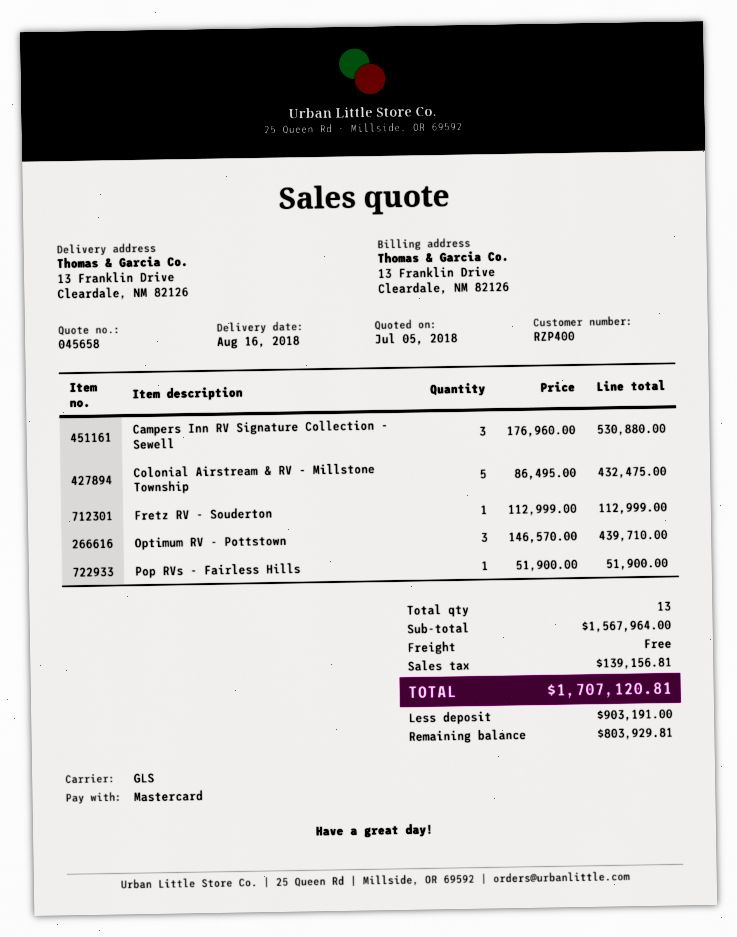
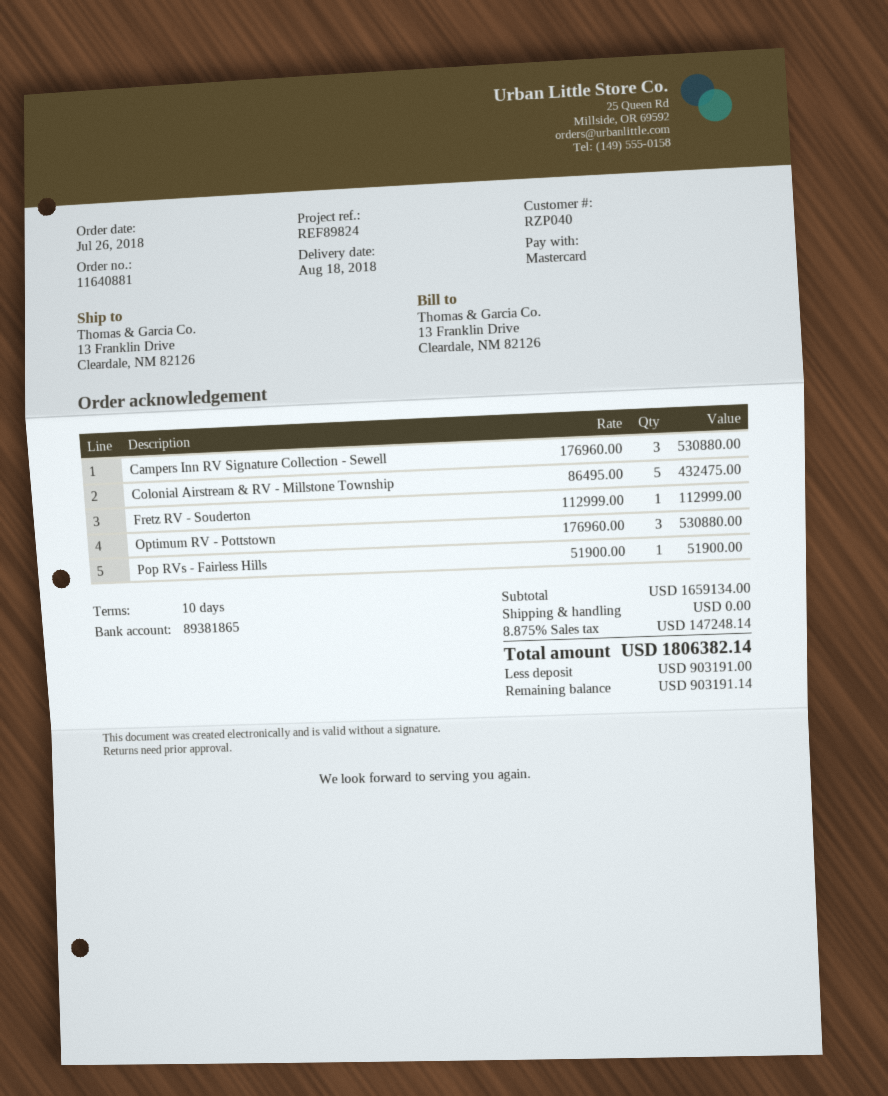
delivery date: 2018-08-16 -> 2018-08-18
customer number: RZP400 -> RZP040
Optimum RV - Pottstown: 3 x 146570.00 = 439710.00 -> 3 x 176960.00 = 530880.00
subtotal: 1567964.00 -> 1659134.00
tax: 139156.81 -> 147248.14
total: 1707120.81 -> 1806382.14
balance: 803929.81 -> 903191.14

